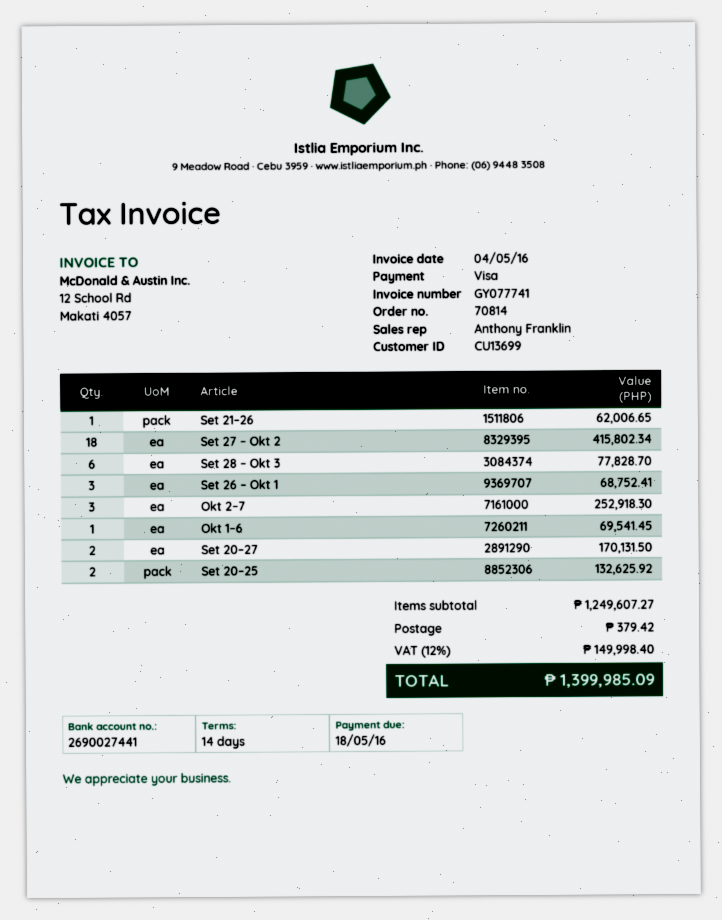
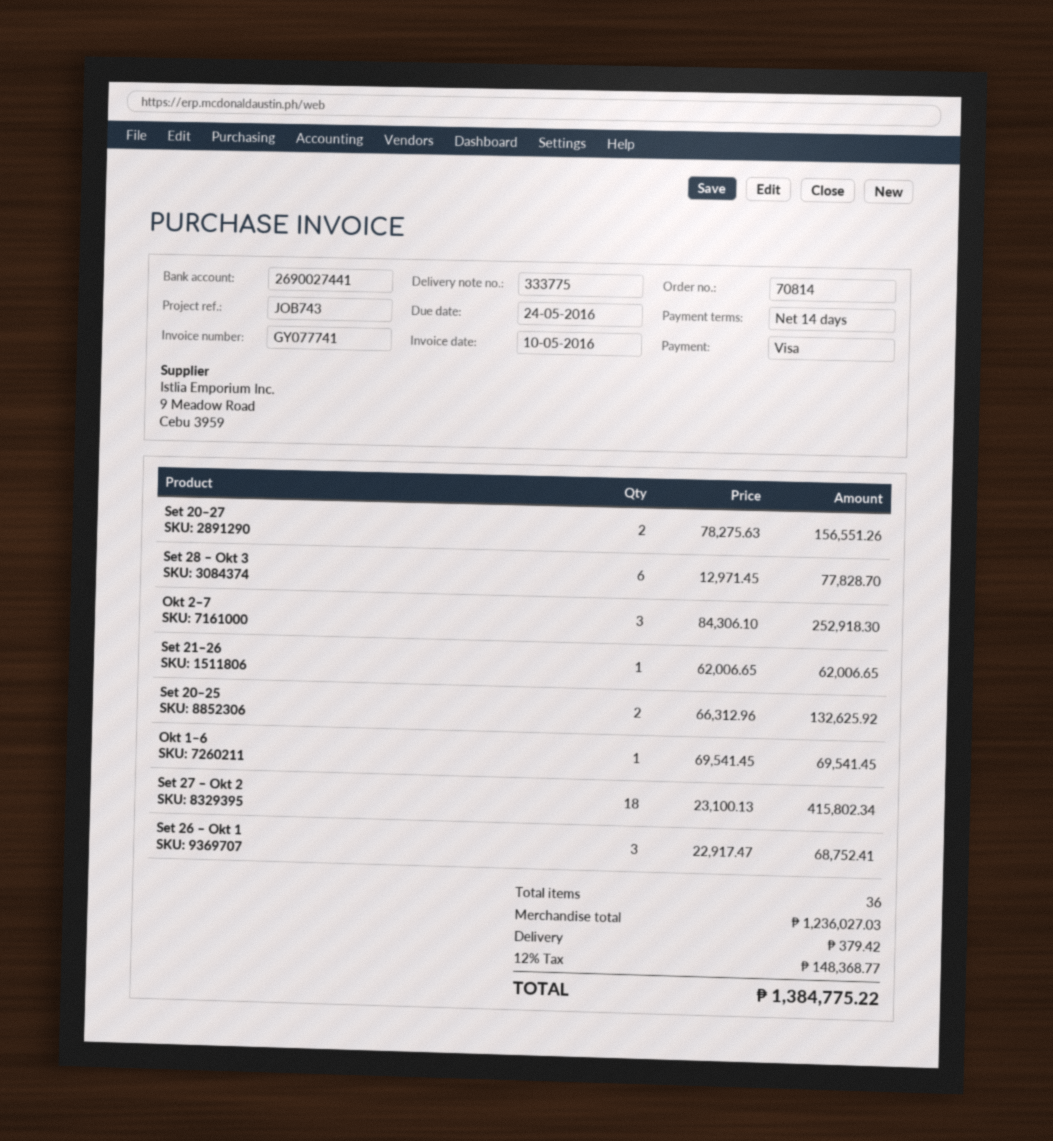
invoice date: 2016-05-04 -> 2016-05-10
due date: 2016-05-18 -> 2016-05-24
Set 20–27: 2 for 170131.50 -> 2 for 156551.26
subtotal: 1249607.27 -> 1236027.03
tax: 12% = 149998.40 -> 12% = 148368.77
total: 1399985.09 -> 1384775.22

